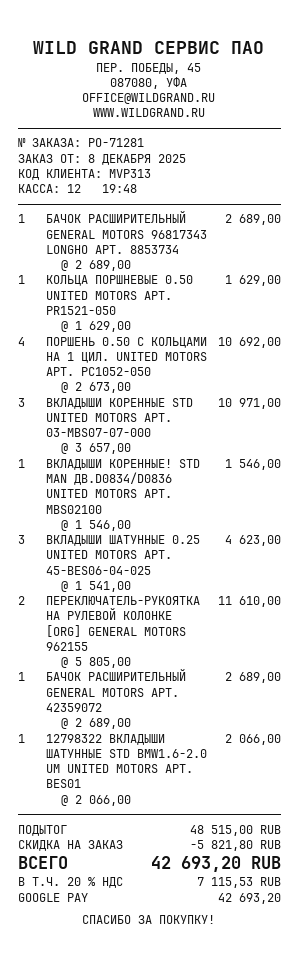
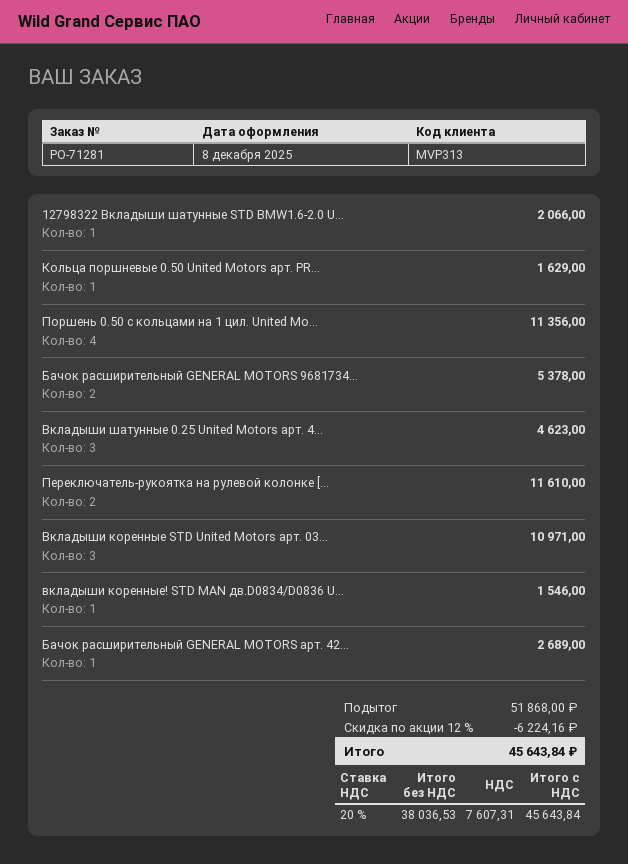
БАЧОК РАСШИРИТЕЛЬНЫЙ GENERAL MOTORS 96817343 LONGHO АРТ. 8853734: 1 for 2689.00 -> 2 for 5378.00
ПОРШЕНЬ 0.50 С КОЛЬЦАМИ НА 1 ЦИЛ. UNITED MOTORS АРТ. PC1052-050: 4 for 10692.00 -> 4 for 11356.00
subtotal: 48515.00 -> 51868.00
discount: 5821.80 -> 6224.16
tax: 20% = 7115.53 -> 20% = 7607.31
total: 42693.20 -> 45643.84

